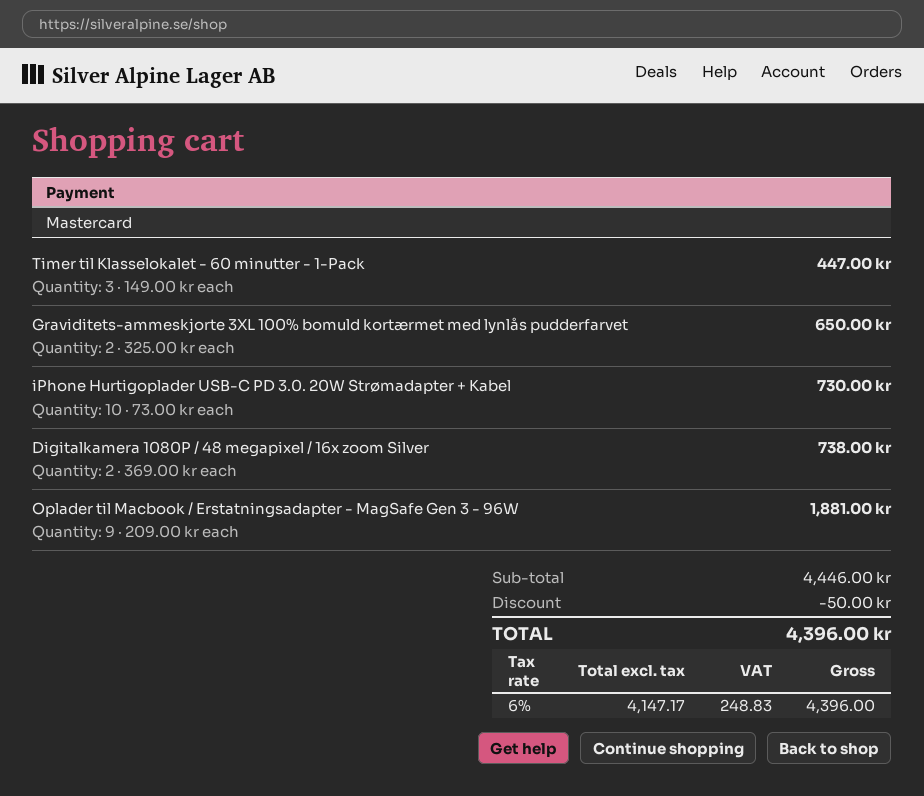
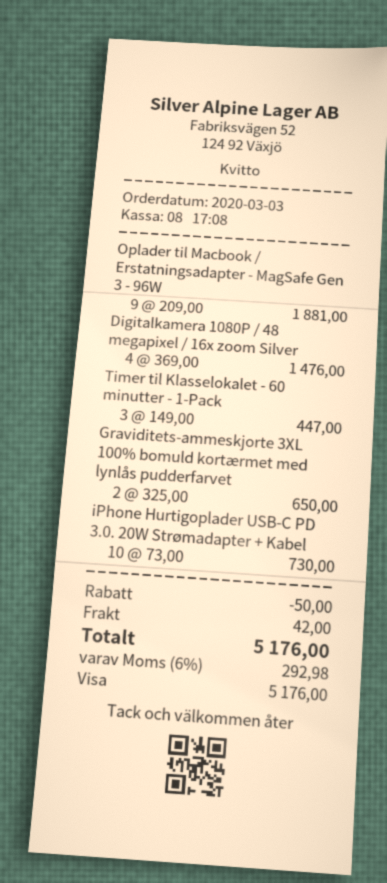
payment method: Mastercard -> Visa
Digitalkamera 1080P / 48 megapixel / 16x zoom Silver: 2 x 369.00 = 738.00 -> 4 x 369.00 = 1476.00
shipping: none -> 42.00
tax: 6% = 248.83 -> 6% = 292.98
total: 4396.00 -> 5176.00

